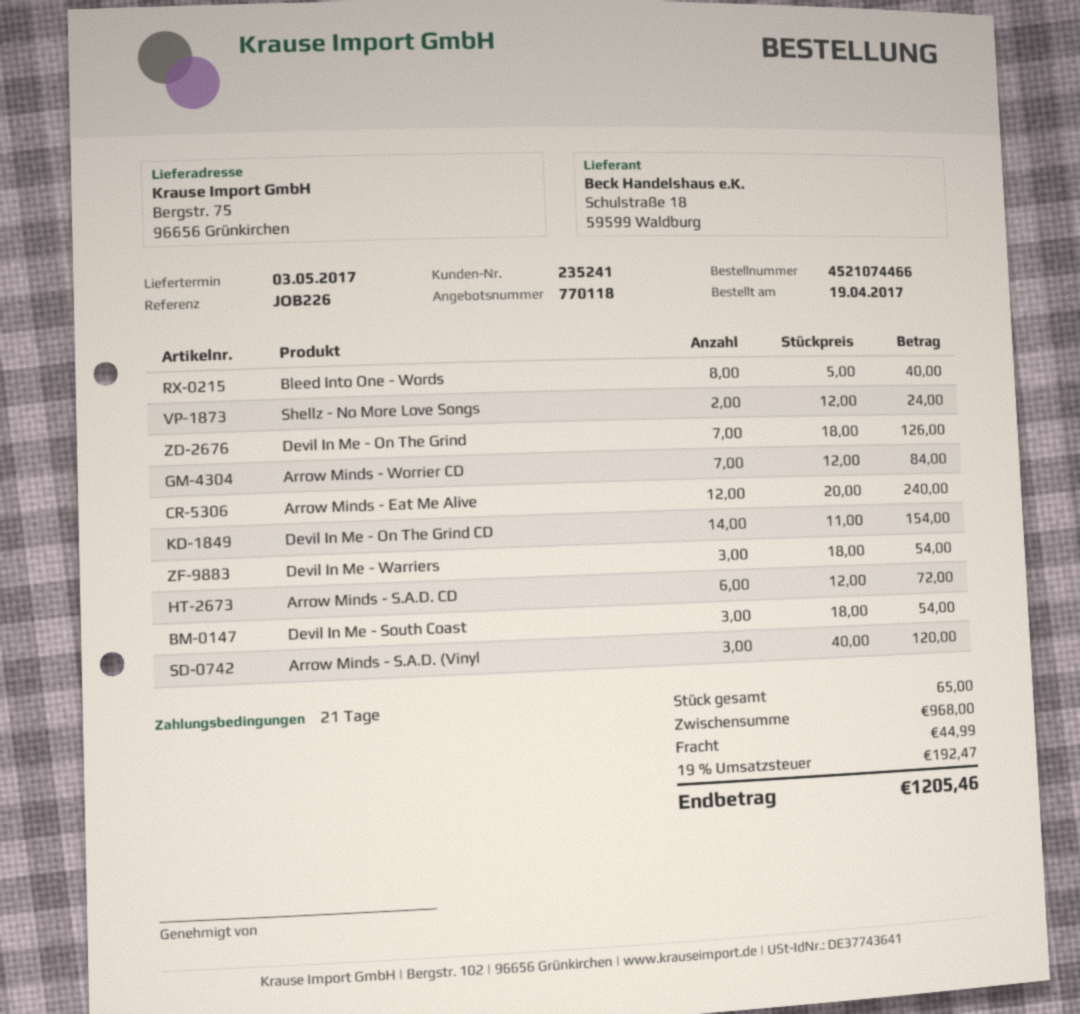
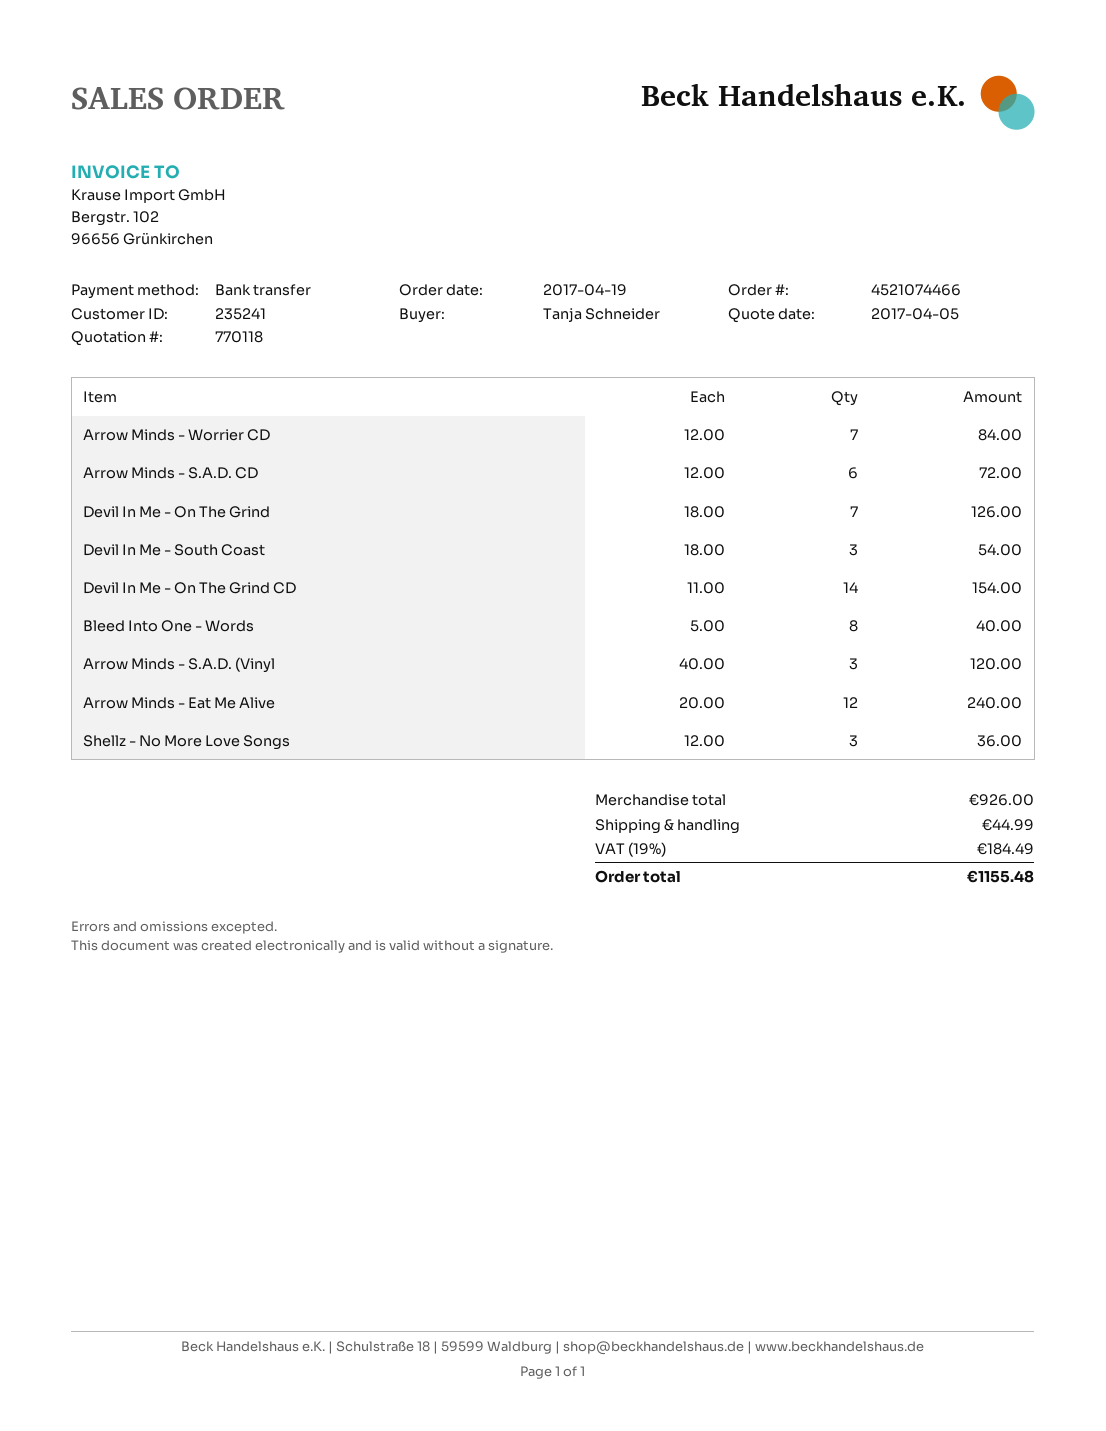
Shellz - No More Love Songs: 2 x 12.00 = 24.00 -> 3 x 12.00 = 36.00
Devil In Me - Warriers: 3 x 18.00 = 54.00 -> none
subtotal: 968.00 -> 926.00
tax: 19% = 192.47 -> 19% = 184.49
total: 1205.46 -> 1155.48

